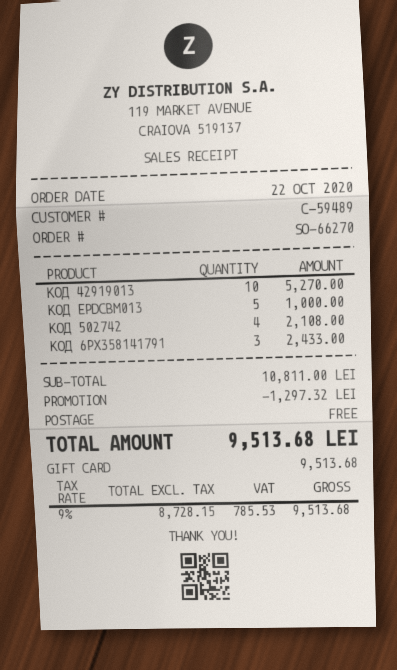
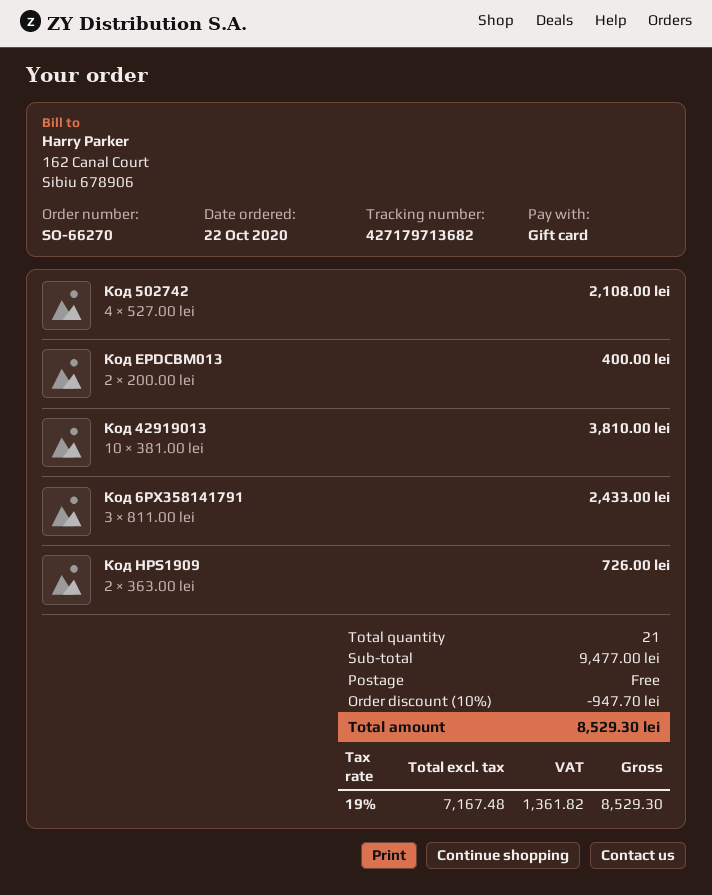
КОД 42919013: 10 for 5270.00 -> 10 for 3810.00
КОД EPDCBM013: 5 for 1000.00 -> 2 for 400.00
Код HPS1909: none -> 2 for 726.00
subtotal: 10811.00 -> 9477.00
discount: 1297.32 -> 947.70
net: 8728.15 -> 7167.48
tax: 9% = 785.53 -> 19% = 1361.82
total: 9513.68 -> 8529.30

